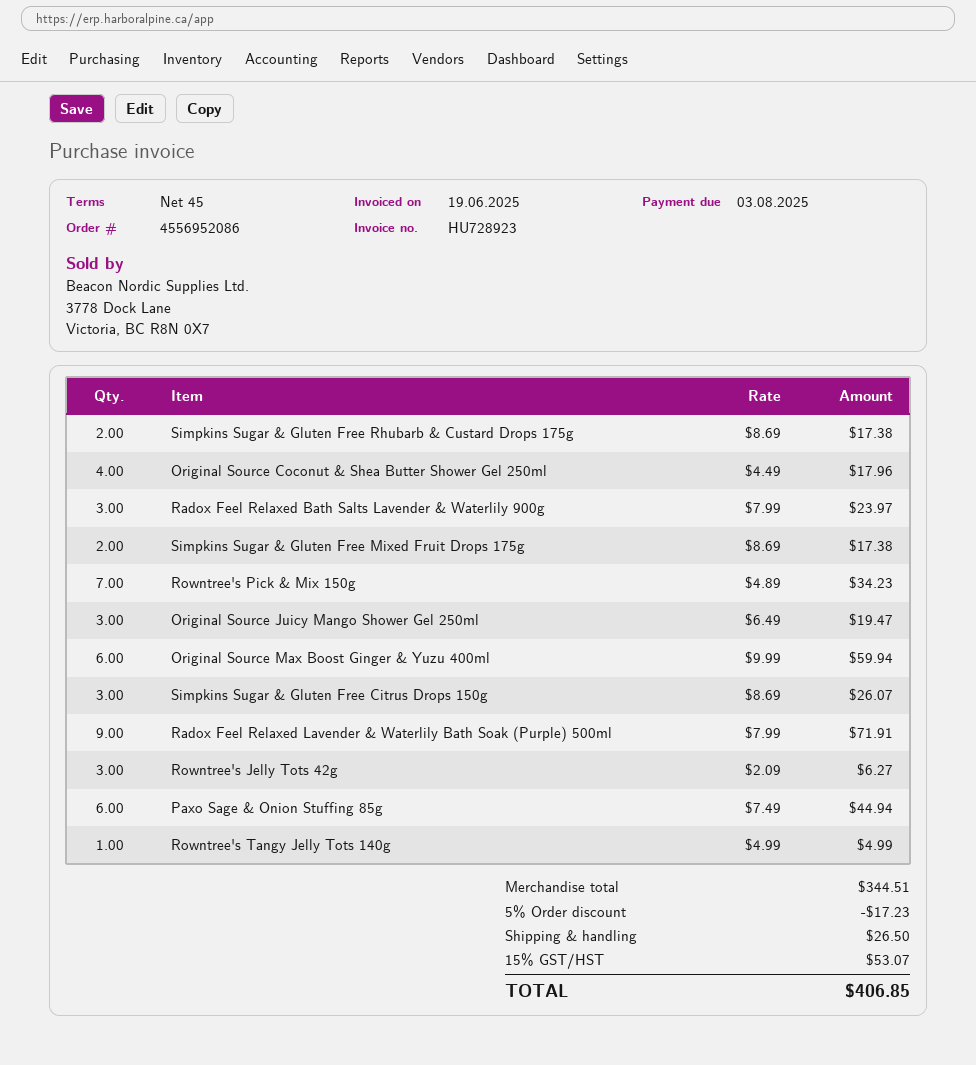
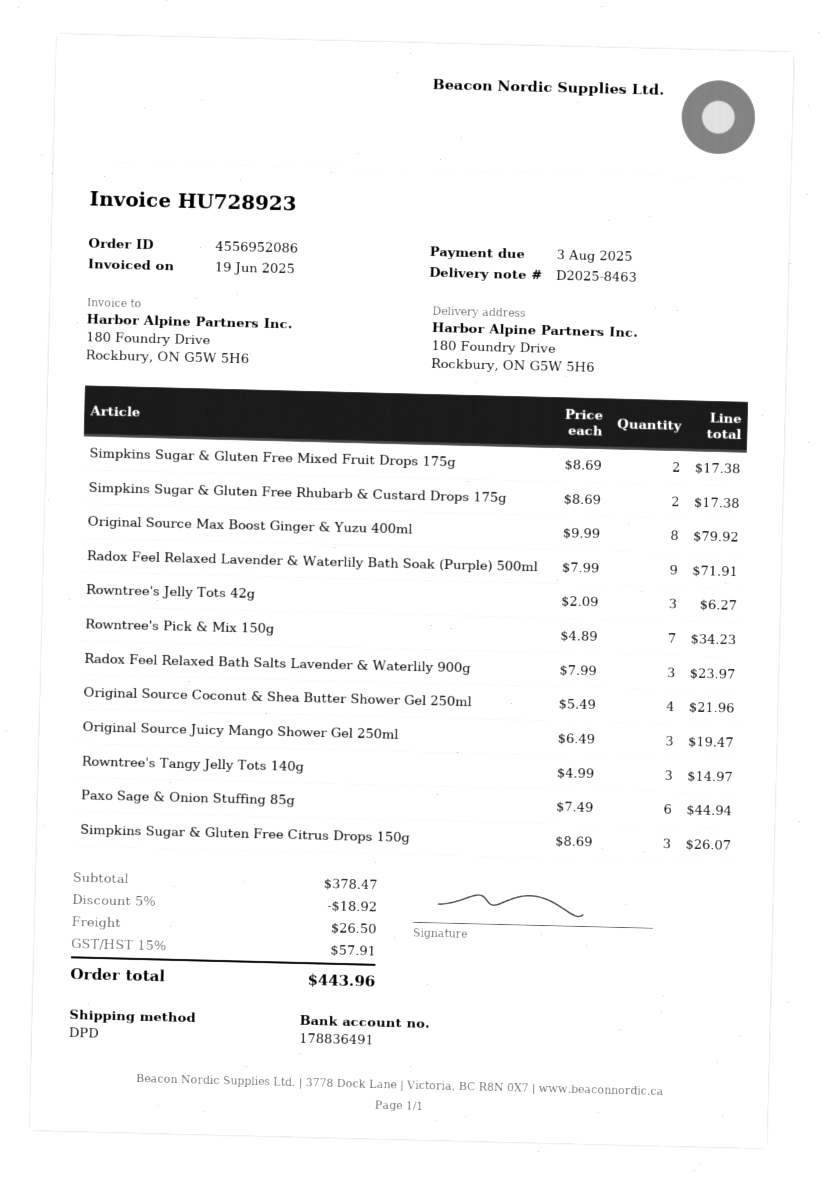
Original Source Coconut & Shea Butter Shower Gel 250ml: 4 x 4.49 = 17.96 -> 4 x 5.49 = 21.96
Original Source Max Boost Ginger & Yuzu 400ml: 6 x 9.99 = 59.94 -> 8 x 9.99 = 79.92
Rowntree's Tangy Jelly Tots 140g: 1 x 4.99 = 4.99 -> 3 x 4.99 = 14.97
subtotal: 344.51 -> 378.47
discount: 5% = 17.23 -> 5% = 18.92
tax: 15% = 53.07 -> 15% = 57.91
total: 406.85 -> 443.96

